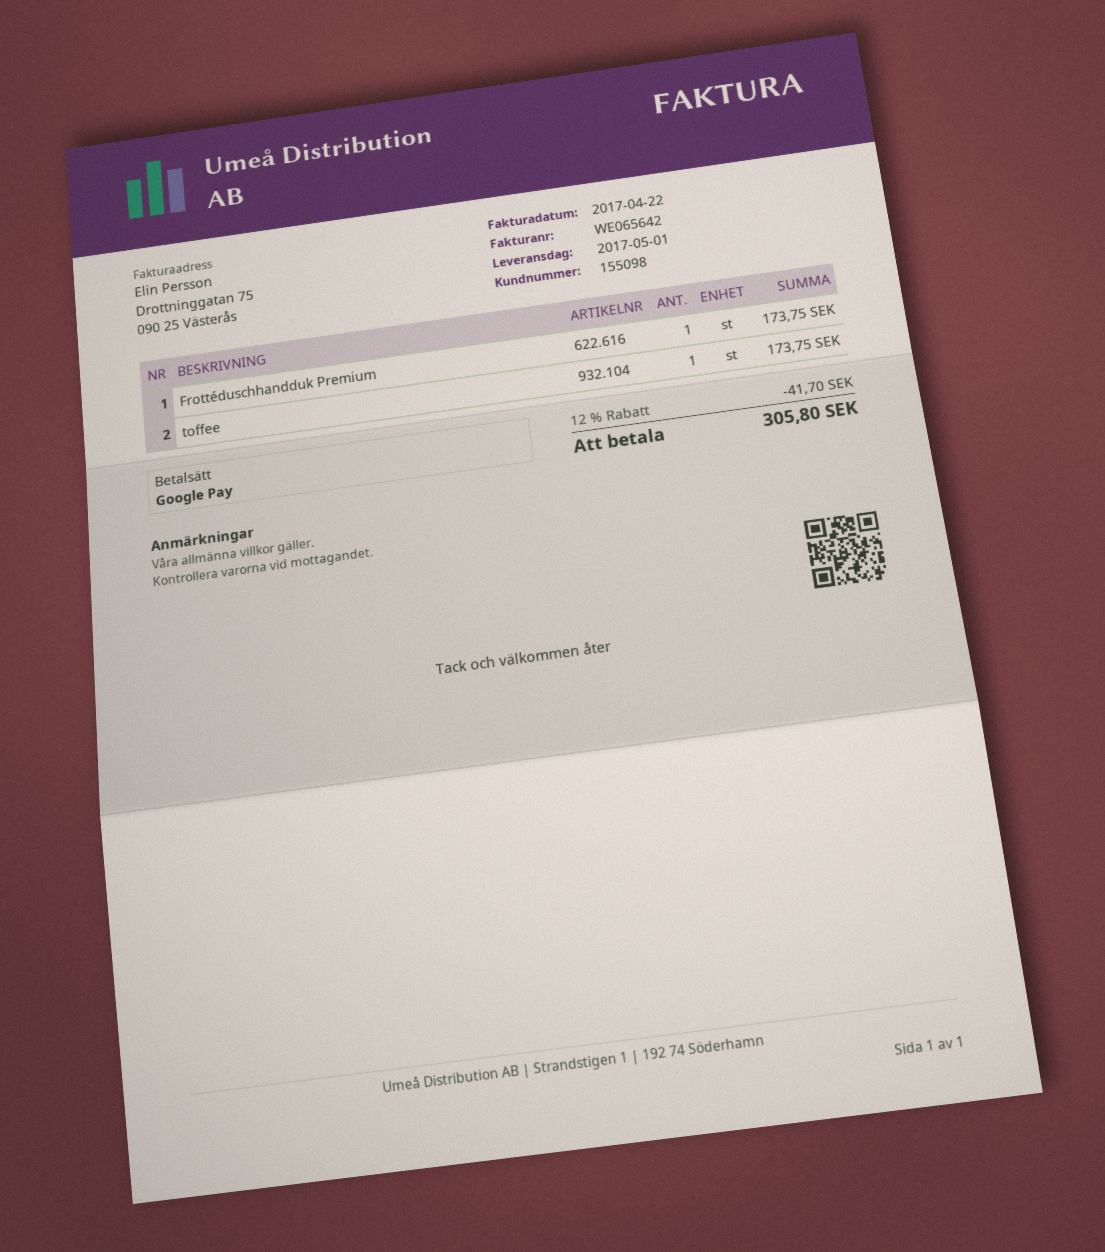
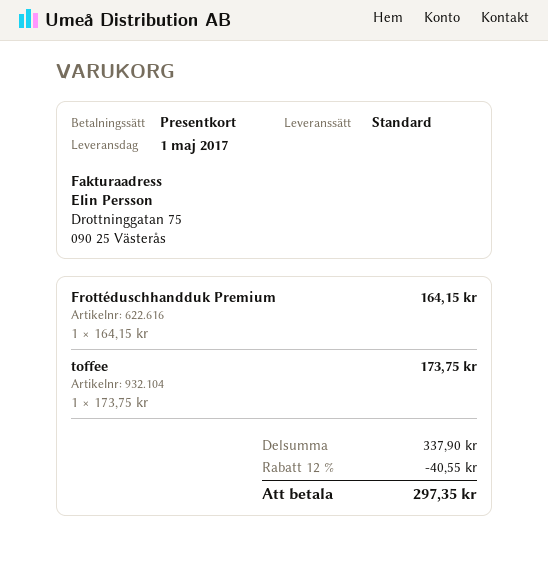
payment method: Google Pay -> gift card
Frottéduschhandduk Premium: 1 for 173.75 -> 1 for 164.15
discount: 12% = 41.70 -> 12% = 40.55
total: 305.80 -> 297.35

